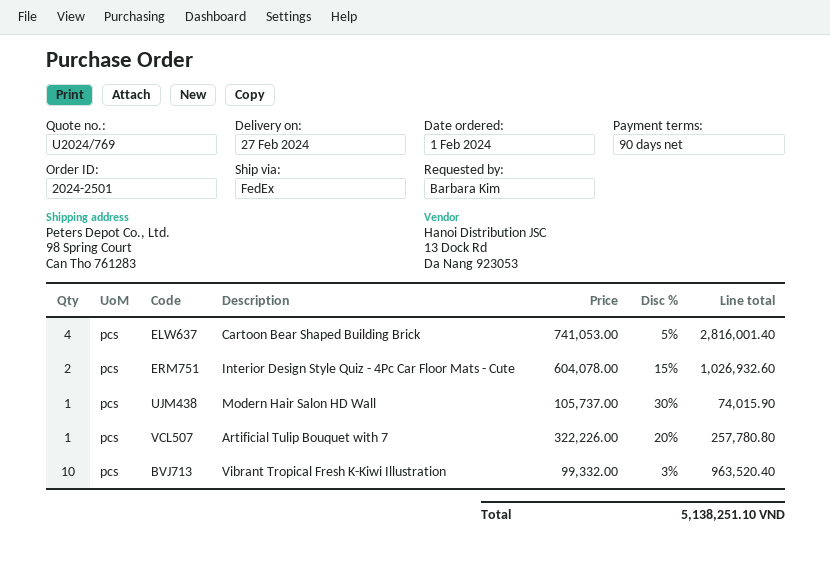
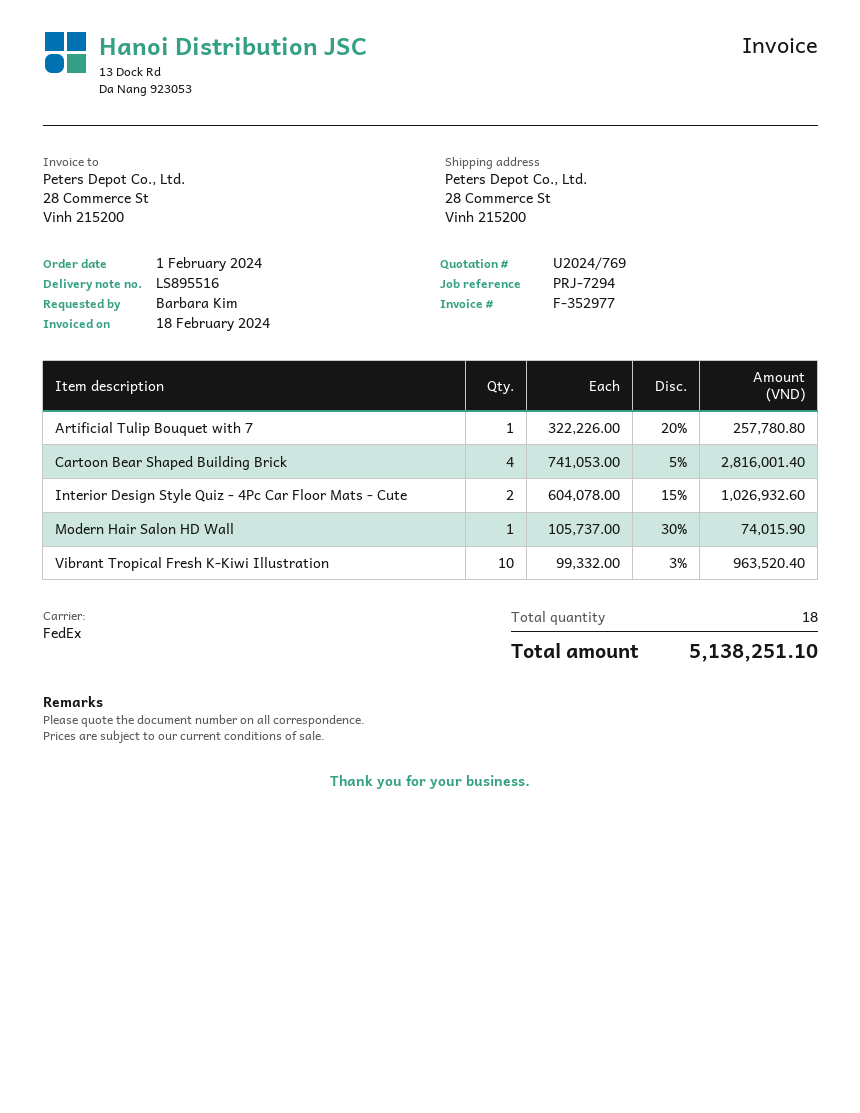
ship to: 98 Spring Court, Can Tho 761283 -> 28 Commerce St, Vinh 215200

